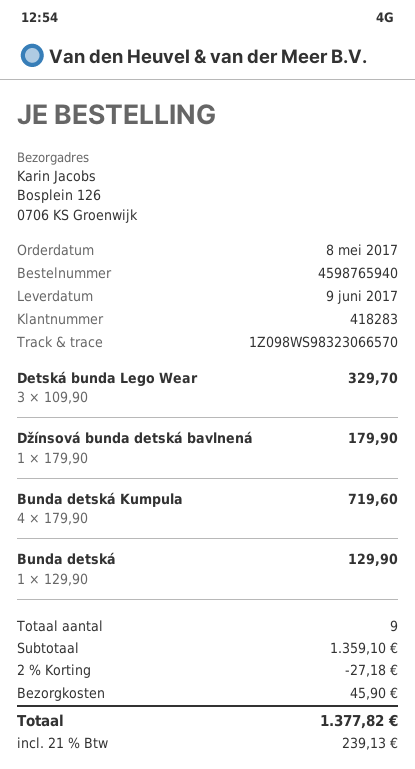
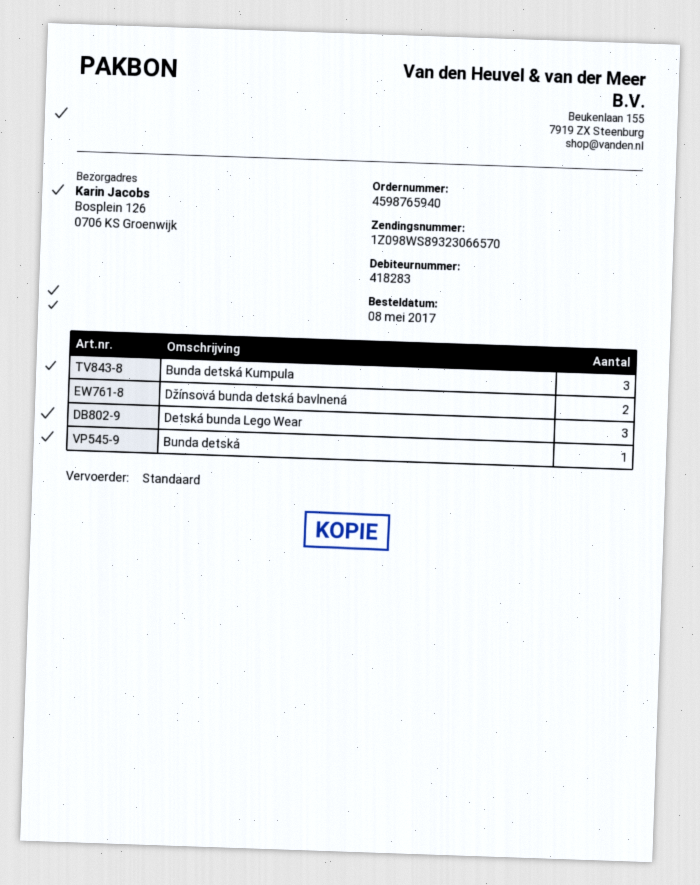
tracking number: 1Z098WS98323066570 -> 1Z098WS89323066570
Džínsová bunda detská bavlnená: 1 -> 2
Bunda detská Kumpula: 4 -> 3

